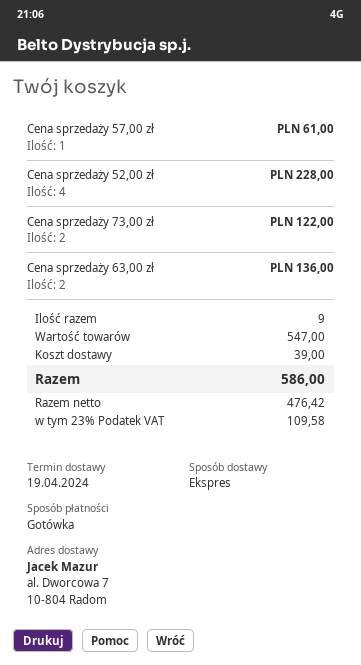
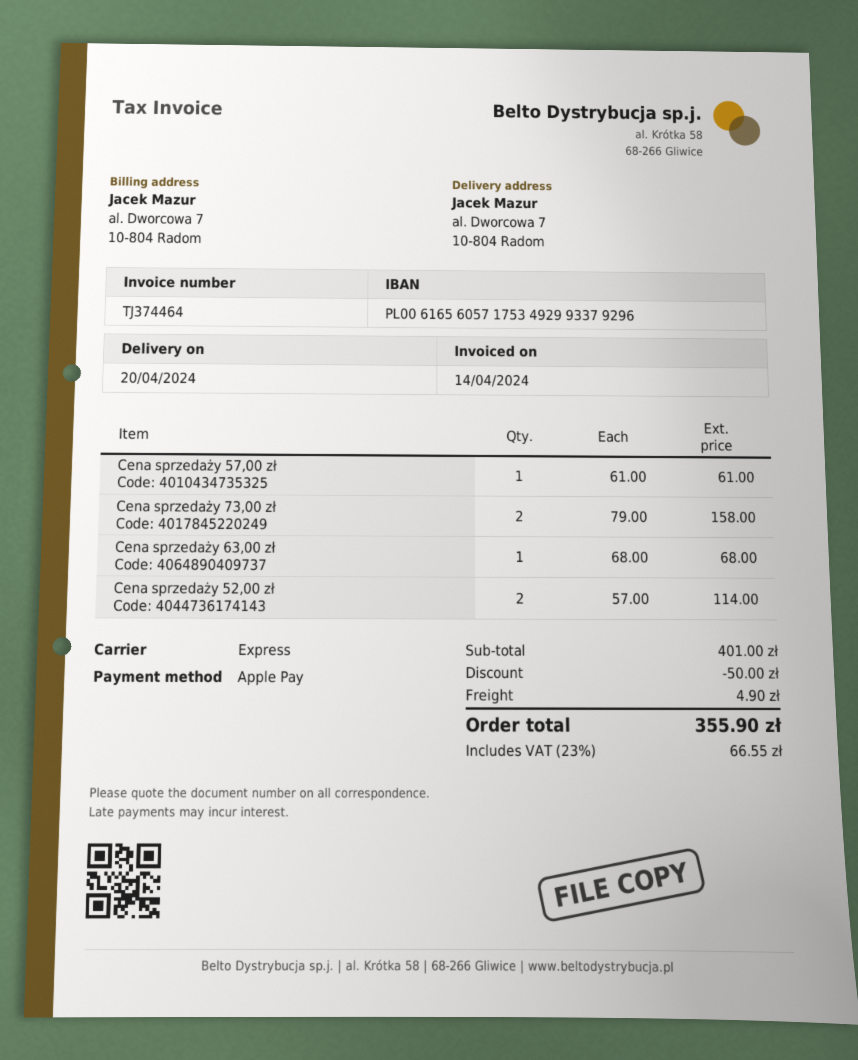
delivery date: 2024-04-19 -> 2024-04-20
payment method: cash -> Apple Pay
Cena sprzedaży 52,00 zł: 4 for 228.00 -> 2 for 114.00
Cena sprzedaży 73,00 zł: 2 for 122.00 -> 2 for 158.00
Cena sprzedaży 63,00 zł: 2 for 136.00 -> 1 for 68.00
subtotal: 547.00 -> 401.00
discount: none -> 50.00
shipping: 39.00 -> 4.90
tax: 23% = 109.58 -> 23% = 66.55
total: 586.00 -> 355.90

